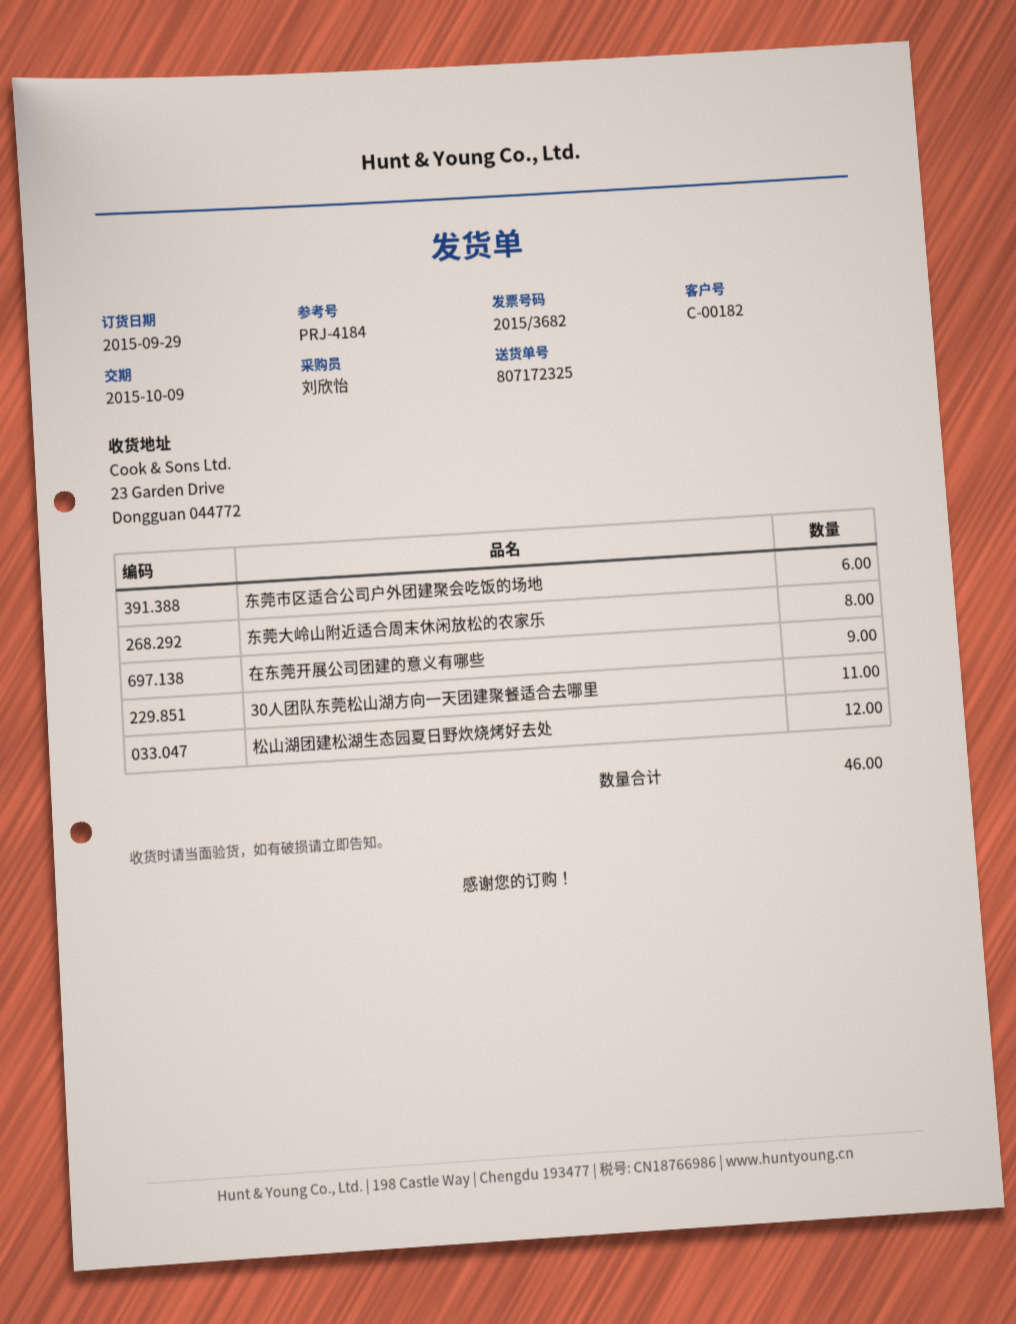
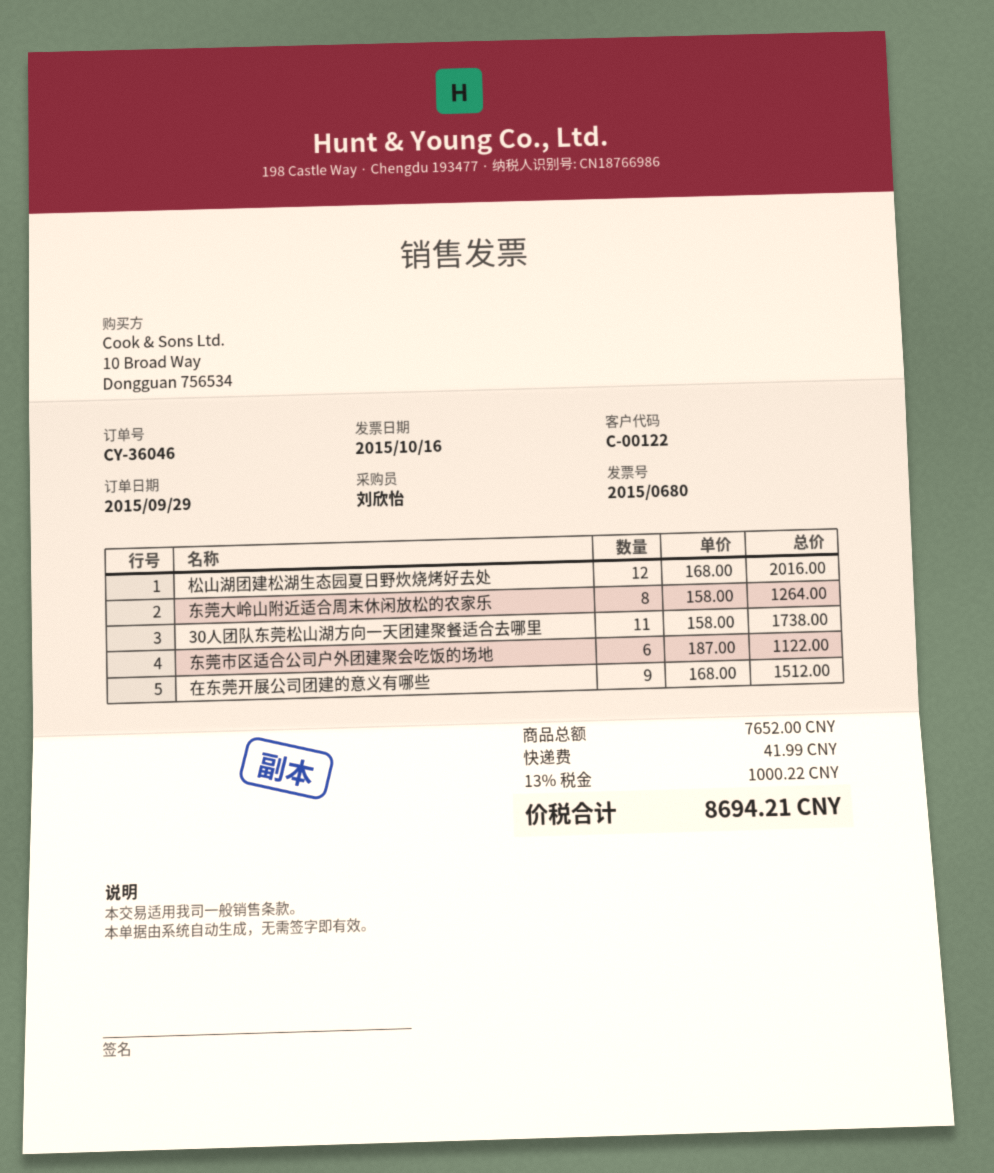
invoice number: 2015/3682 -> 2015/0680
customer number: C-00182 -> C-00122

